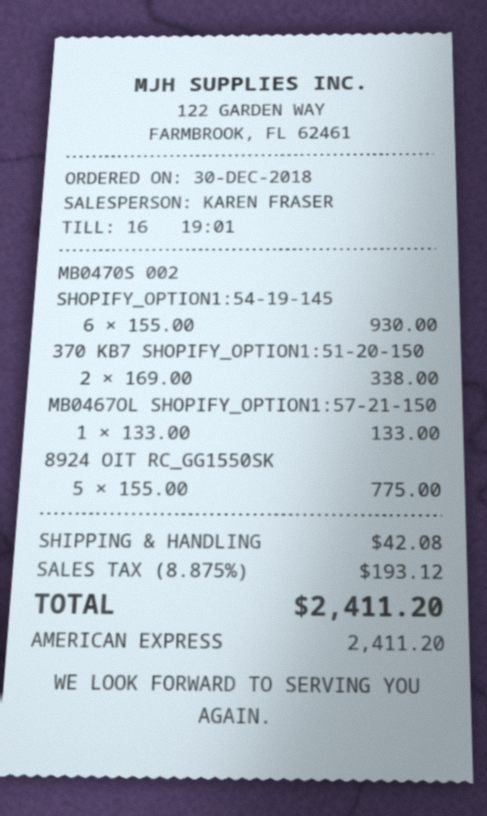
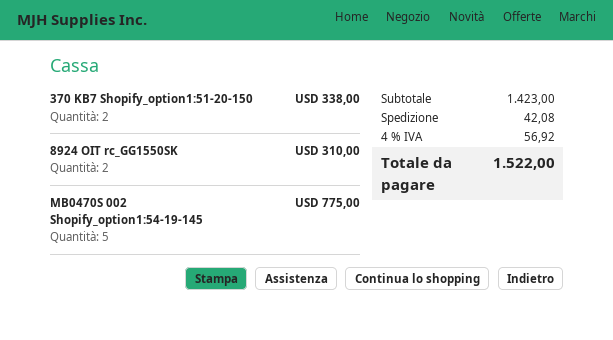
MB0470S 002 SHOPIFY_OPTION1:54-19-145: 6 for 930.00 -> 5 for 775.00
MB0467OL SHOPIFY_OPTION1:57-21-150: 1 for 133.00 -> none
8924 OIT RC_GG1550SK: 5 for 775.00 -> 2 for 310.00
tax: 8.875% = 193.12 -> 4% = 56.92
total: 2411.20 -> 1522.00

